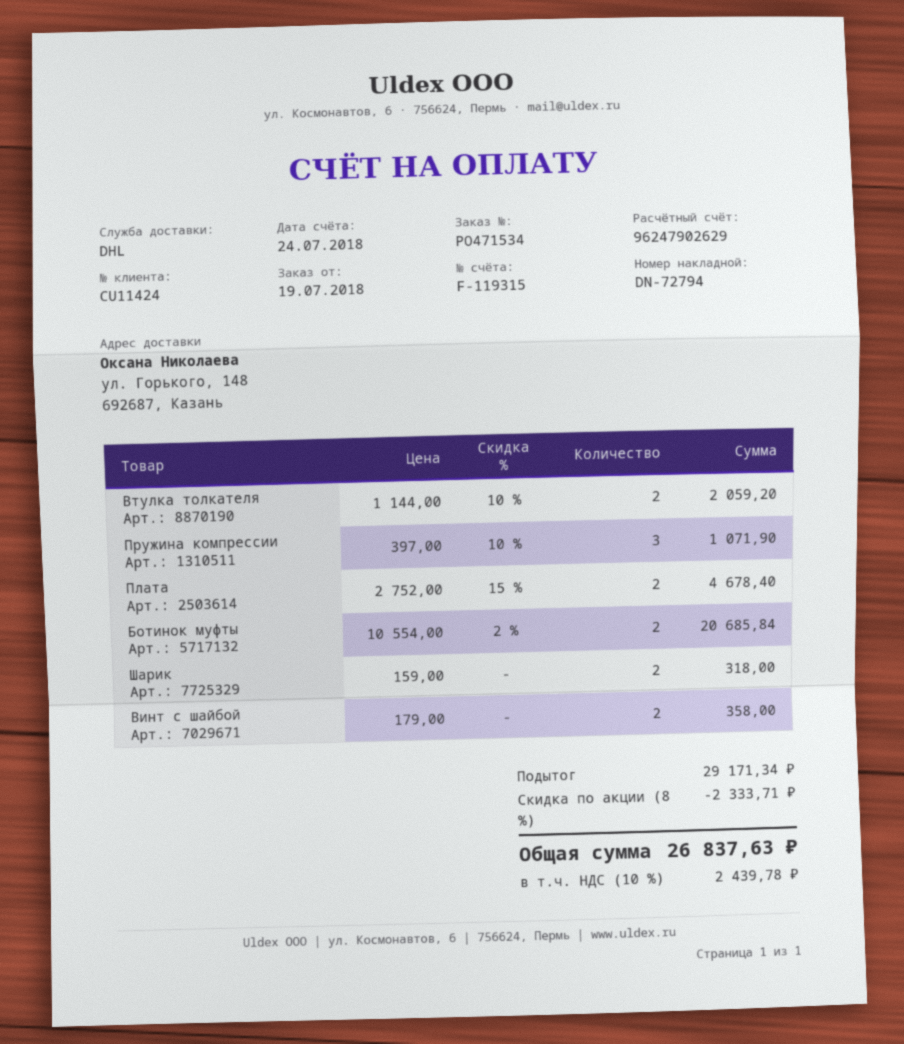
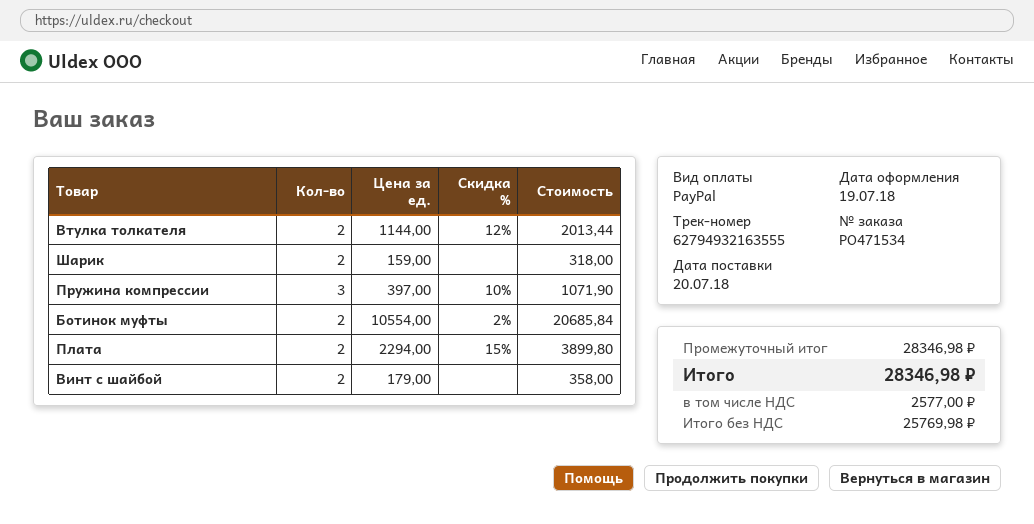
Втулка толкателя: 2 x 1144.00 - 10% = 2059.20 -> 2 x 1144.00 - 12% = 2013.44
Плата: 2 x 2752.00 - 15% = 4678.40 -> 2 x 2294.00 - 15% = 3899.80
subtotal: 29171.34 -> 28346.98
discount: 8% = 2333.71 -> none
tax: 2439.78 -> 2577.00
total: 26837.63 -> 28346.98

